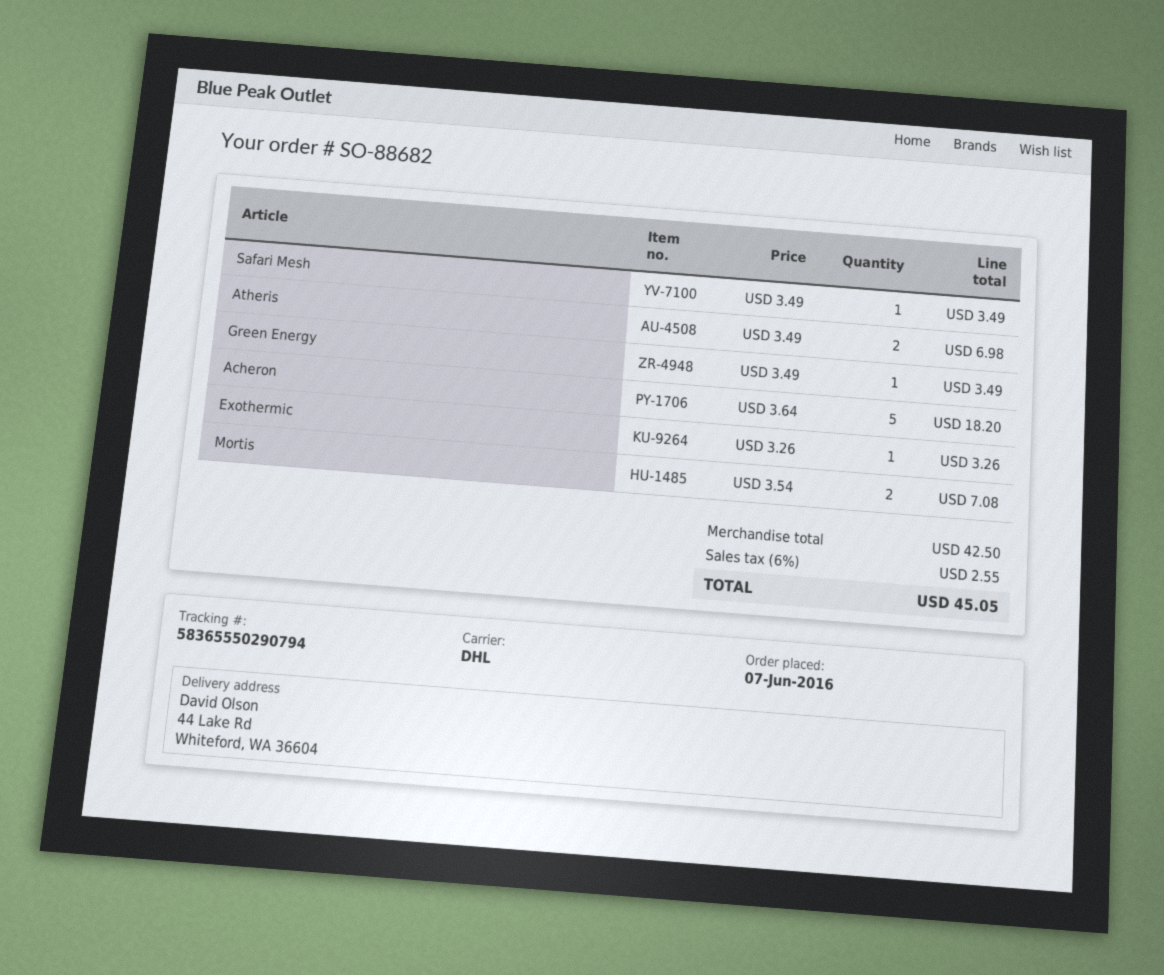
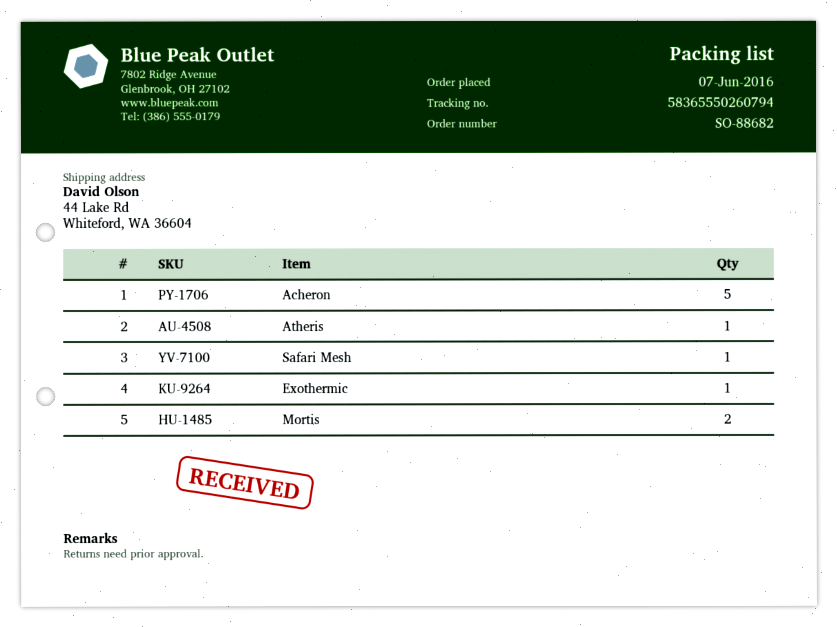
tracking number: 58365550290794 -> 58365550260794
Atheris: 2 -> 1
Green Energy: 1 -> none

